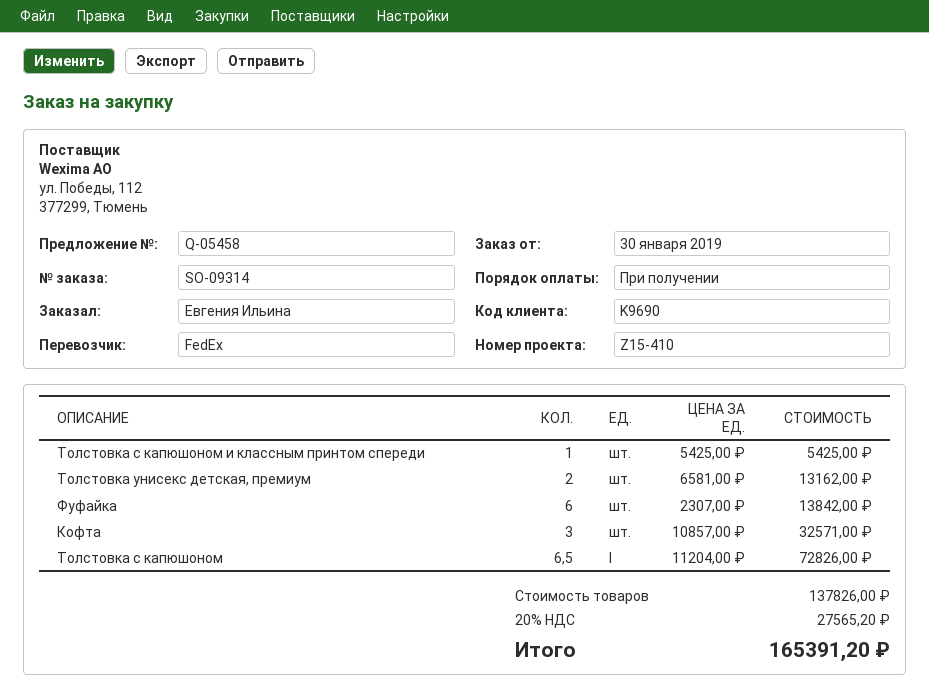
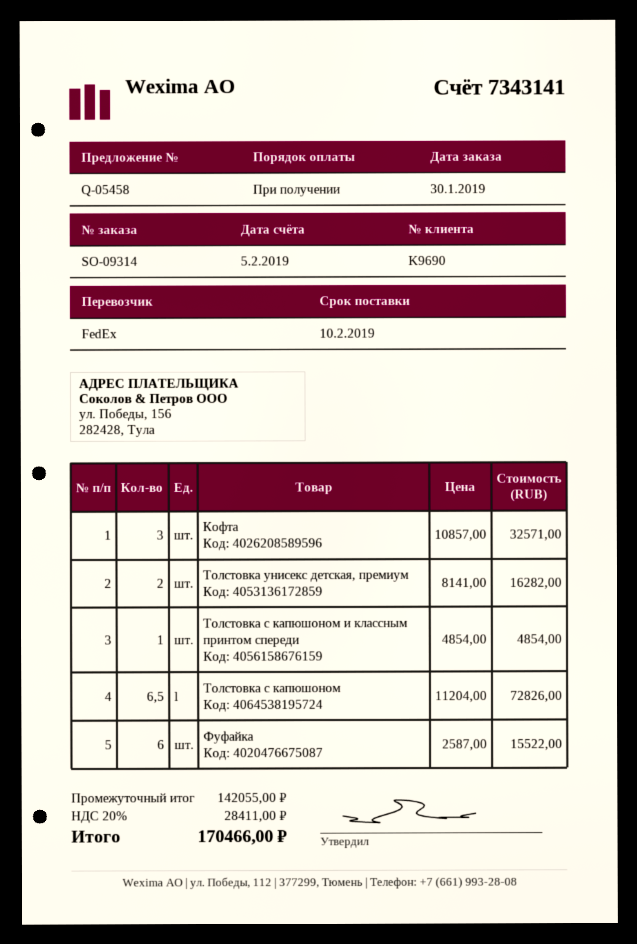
Толстовка с капюшоном и классным принтом спереди: 1 x 5425.00 = 5425.00 -> 1 x 4854.00 = 4854.00
Толстовка унисекс детская, премиум: 2 x 6581.00 = 13162.00 -> 2 x 8141.00 = 16282.00
Фуфайка: 6 x 2307.00 = 13842.00 -> 6 x 2587.00 = 15522.00
subtotal: 137826.00 -> 142055.00
tax: 20% = 27565.20 -> 20% = 28411.00
total: 165391.20 -> 170466.00

